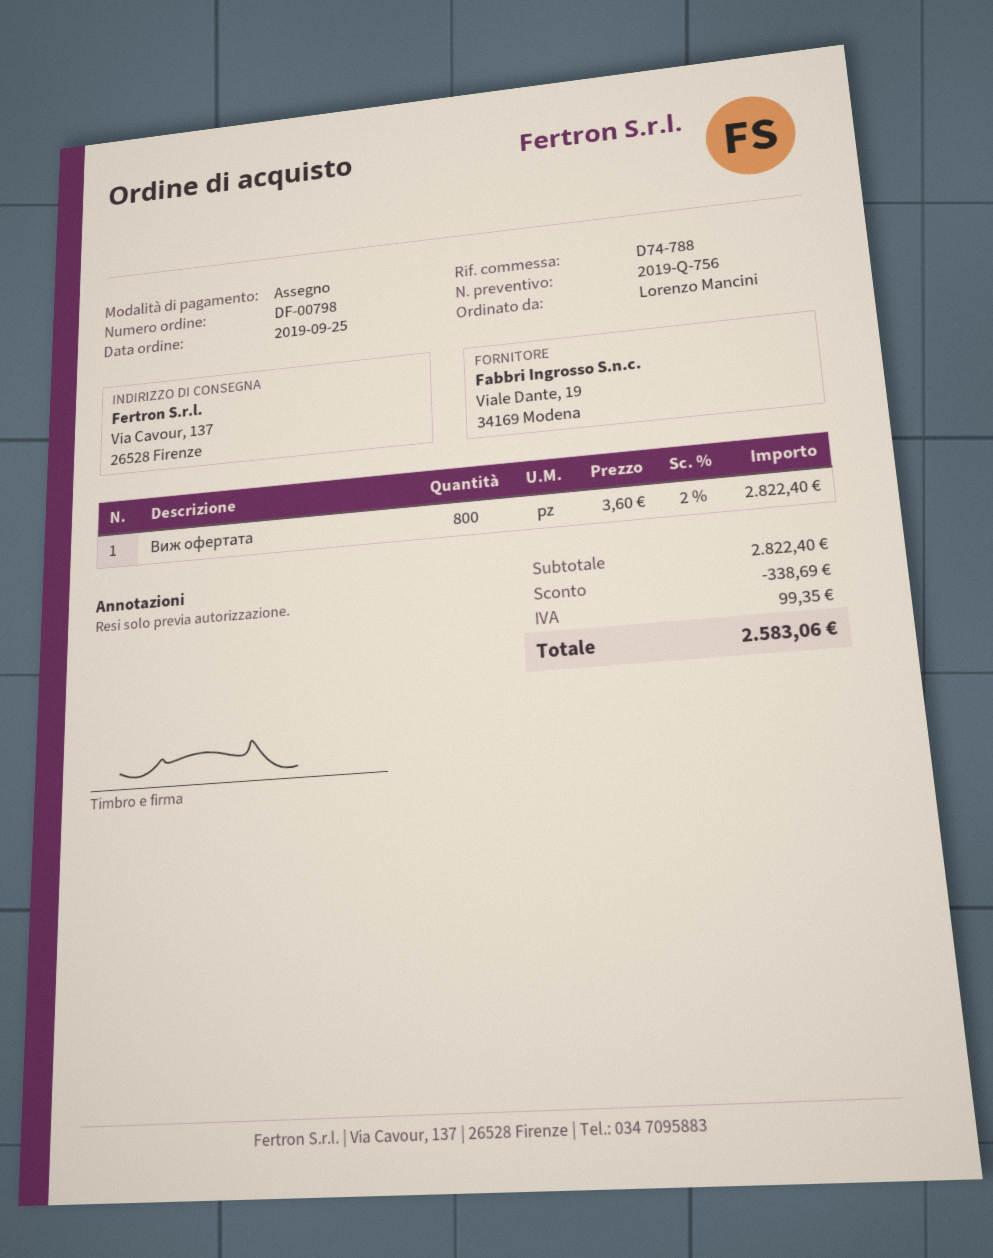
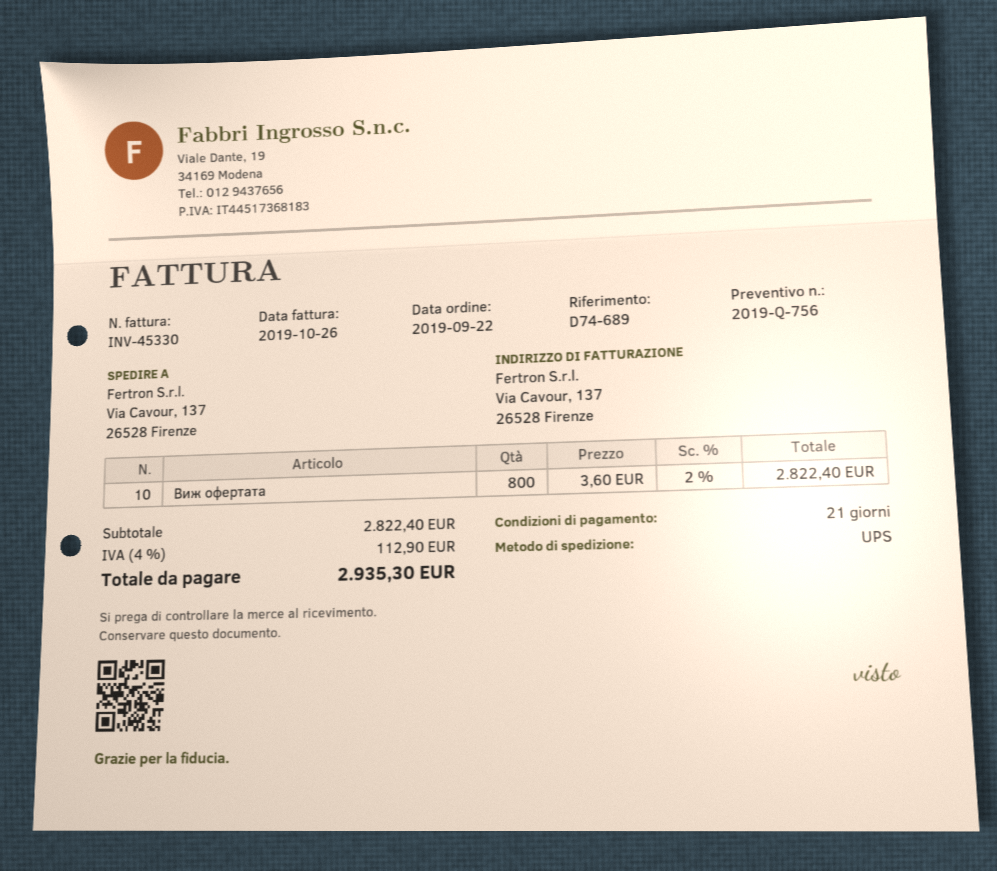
order date: 2019-09-25 -> 2019-09-22
reference: D74-788 -> D74-689
discount: 338.69 -> none
tax: 99.35 -> 112.90
total: 2583.06 -> 2935.30

